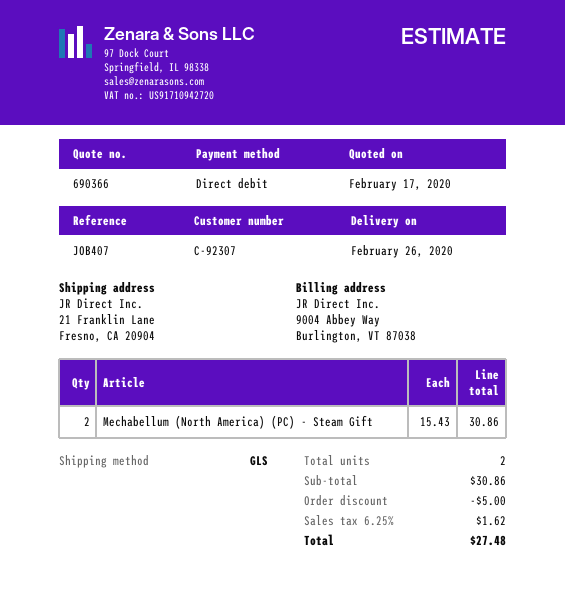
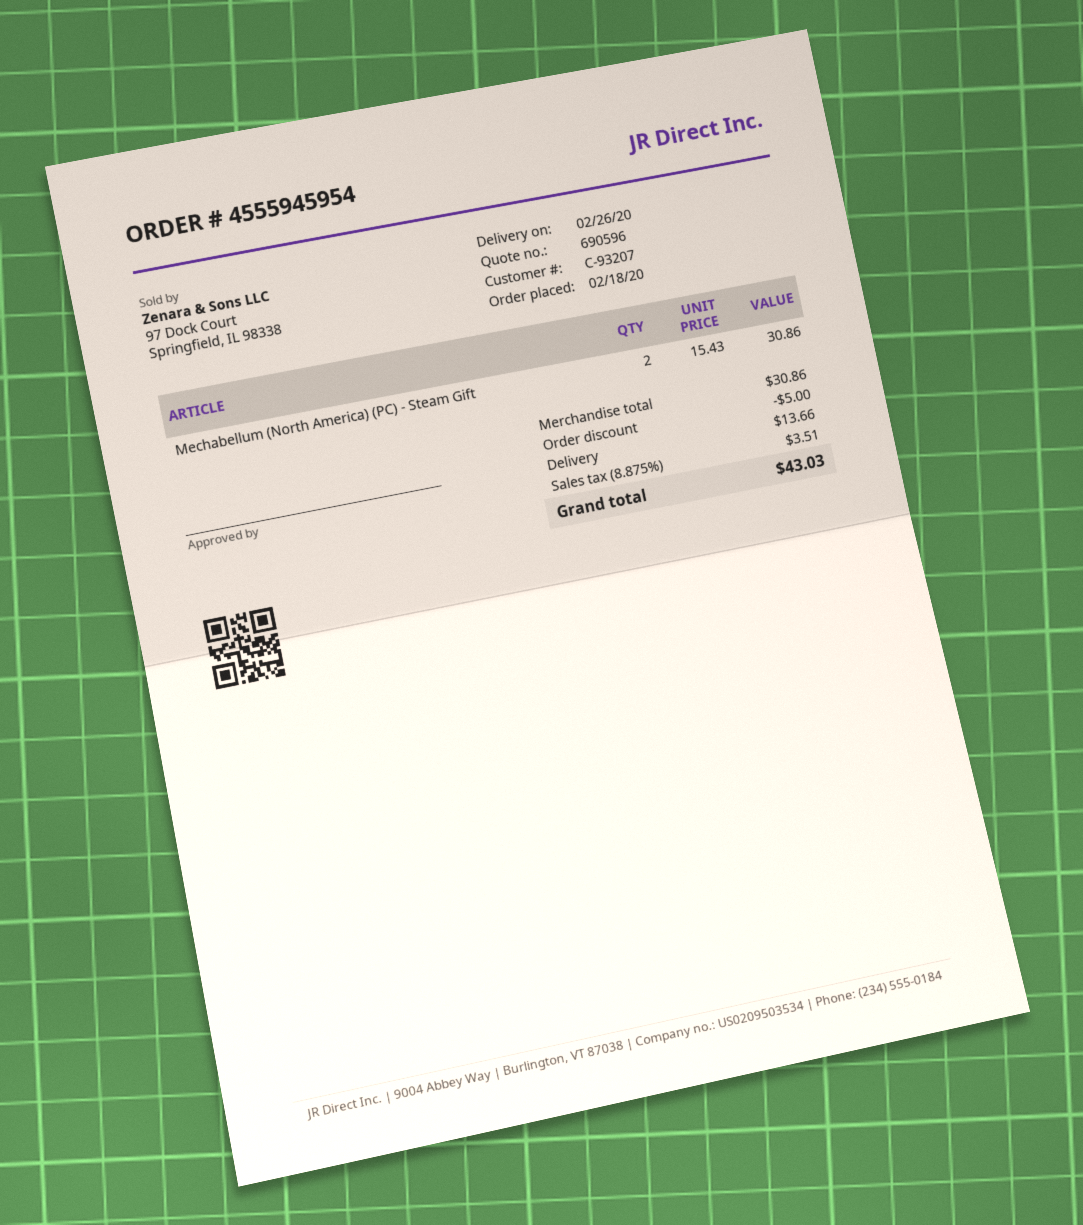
quote number: 690366 -> 690596
customer number: C-92307 -> C-93207
shipping: none -> 13.66
tax: 6.25% = 1.62 -> 8.875% = 3.51
total: 27.48 -> 43.03

